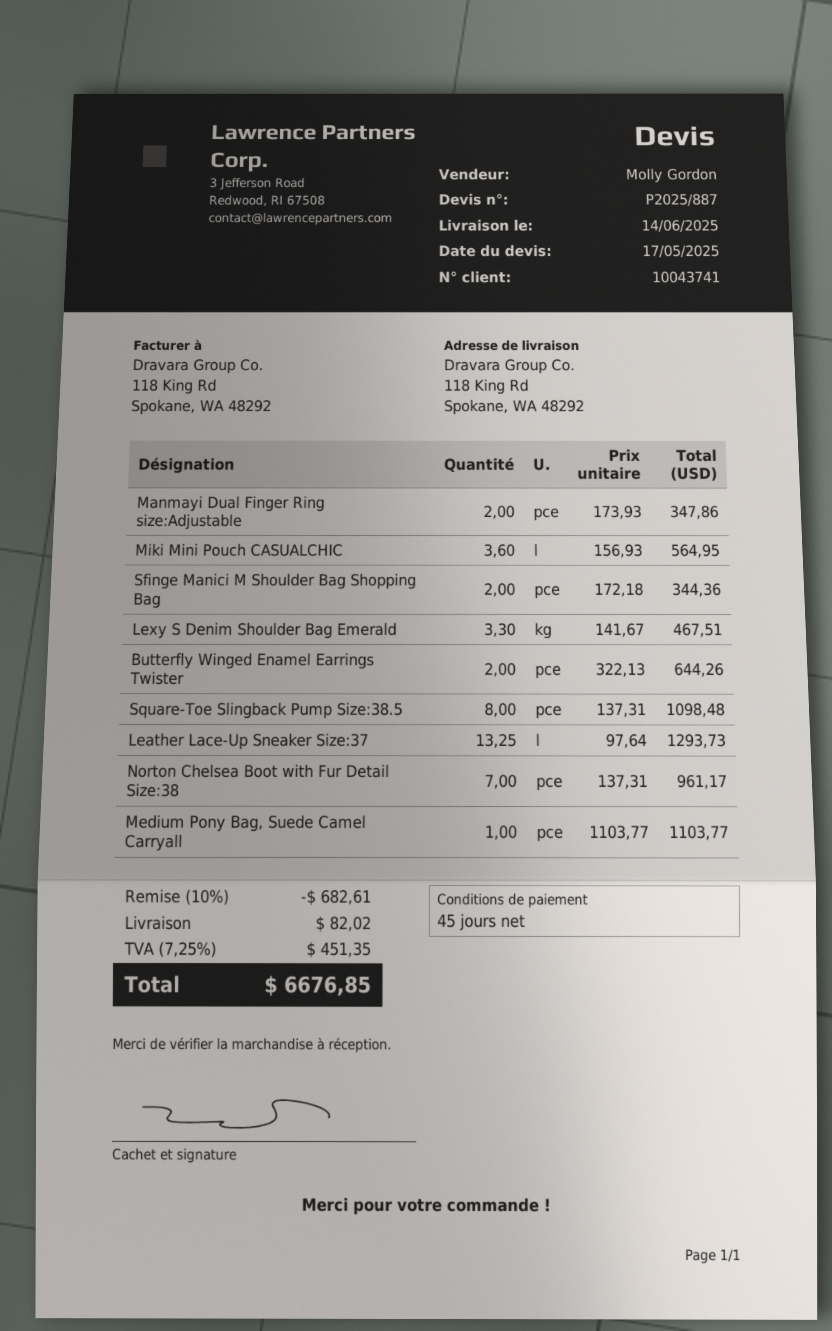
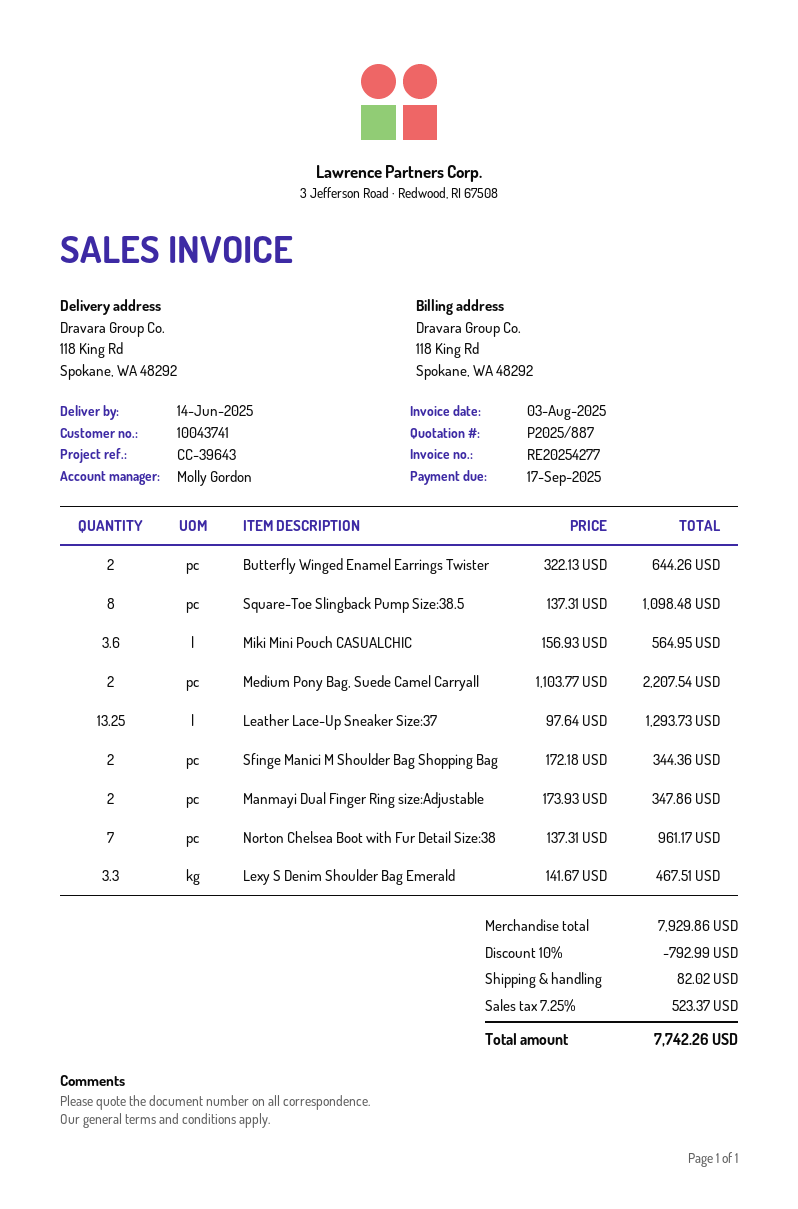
Medium Pony Bag, Suede Camel Carryall: 1 x 1103.77 = 1103.77 -> 2 x 1103.77 = 2207.54
discount: 10% = 682.61 -> 10% = 792.99
tax: 7.25% = 451.35 -> 7.25% = 523.37
total: 6676.85 -> 7742.26

